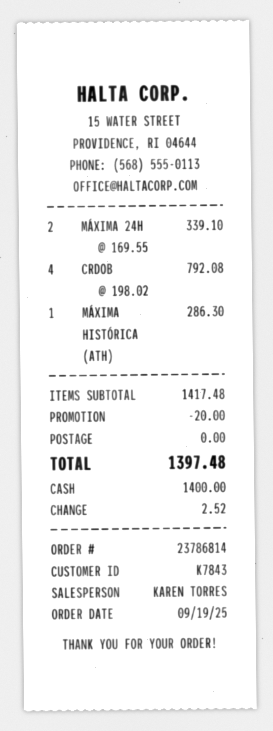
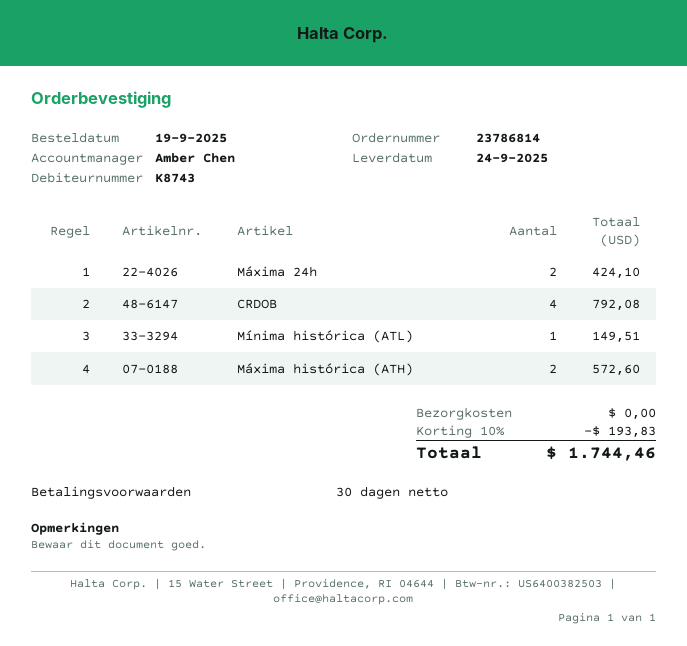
customer number: K7843 -> K8743
sales rep: KAREN TORRES -> Amber Chen
MÁXIMA 24H: 2 for 339.10 -> 2 for 424.10
MÁXIMA HISTÓRICA (ATH): 1 for 286.30 -> 2 for 572.60
Mínima histórica (ATL): none -> 1 for 149.51
discount: 20.00 -> 193.83
total: 1397.48 -> 1744.46

